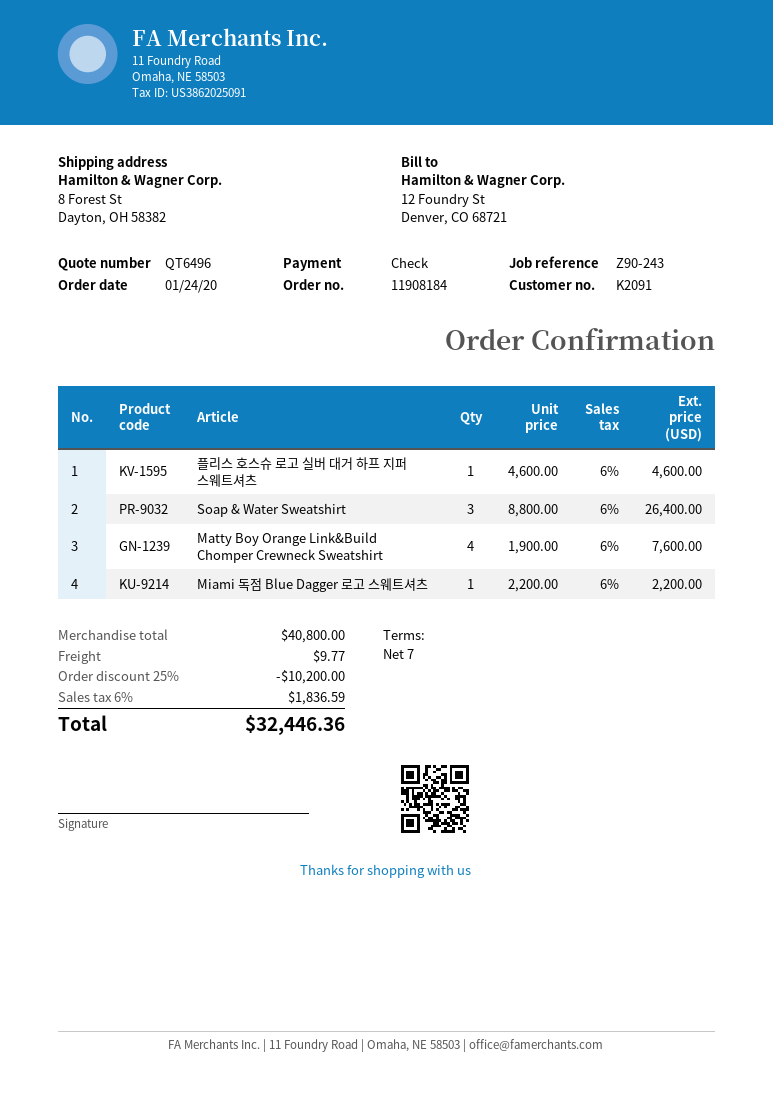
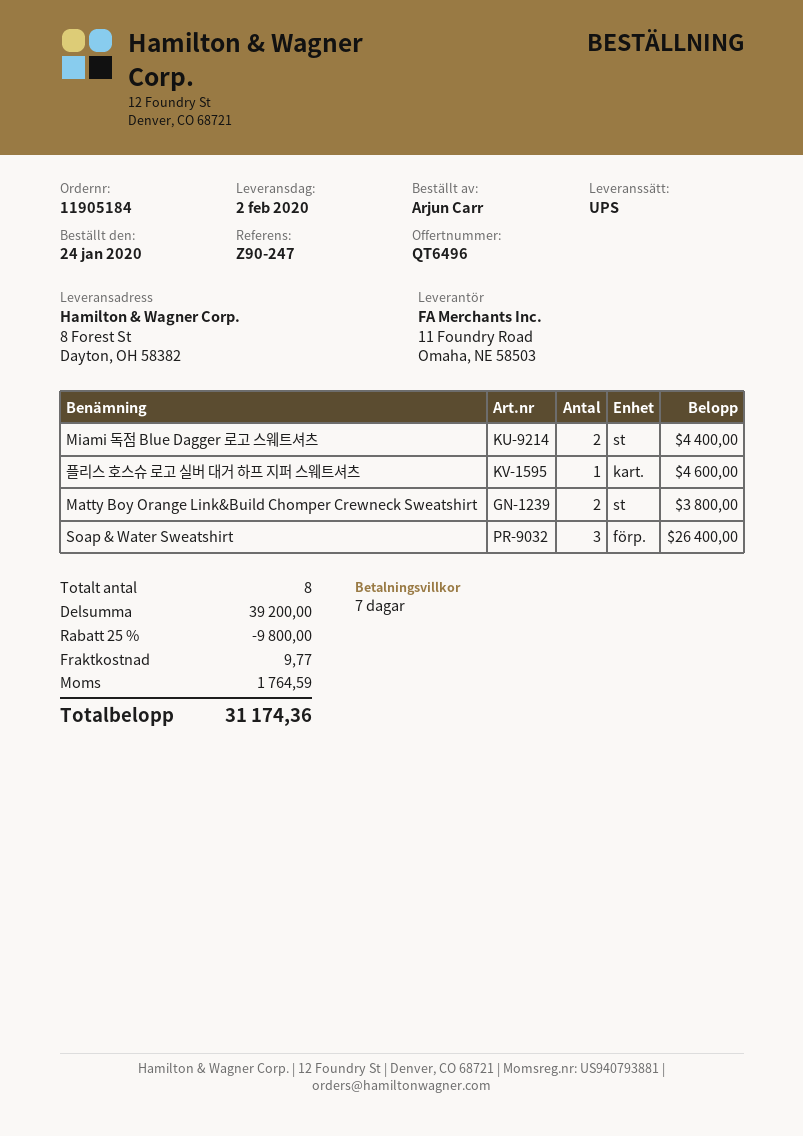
order number: 11908184 -> 11905184
reference: Z90-243 -> Z90-247
Matty Boy Orange Link&Build Chomper Crewneck Sweatshirt: 4 for 7600.00 -> 2 for 3800.00
Miami 독점 Blue Dagger 로고 스웨트셔츠: 1 for 2200.00 -> 2 for 4400.00
subtotal: 40800.00 -> 39200.00
discount: 25% = 10200.00 -> 25% = 9800.00
tax: 1836.59 -> 1764.59
total: 32446.36 -> 31174.36

